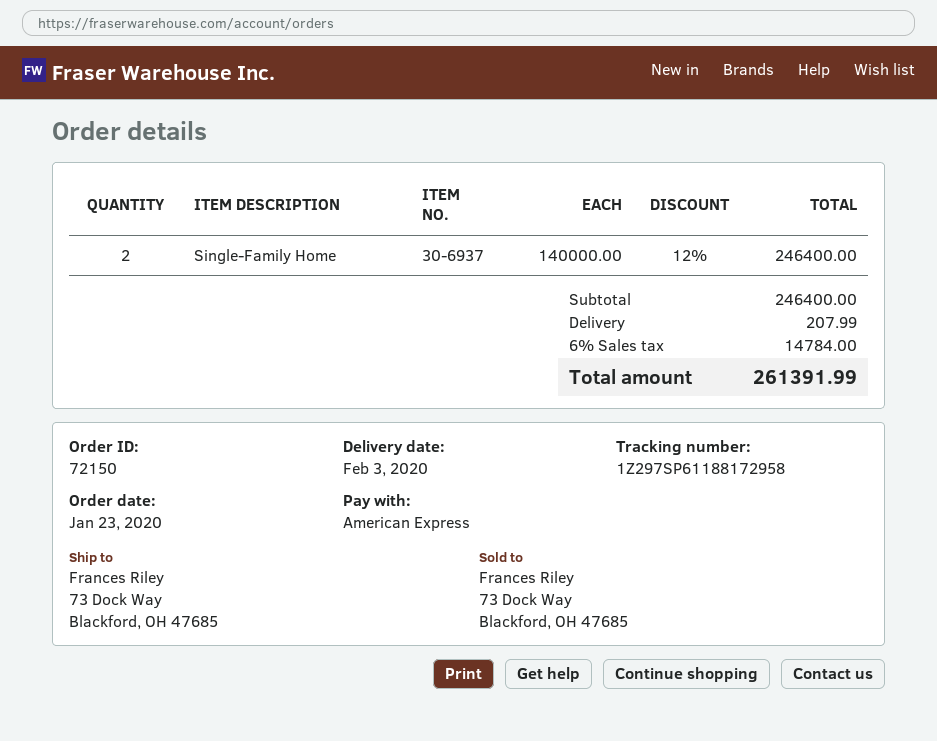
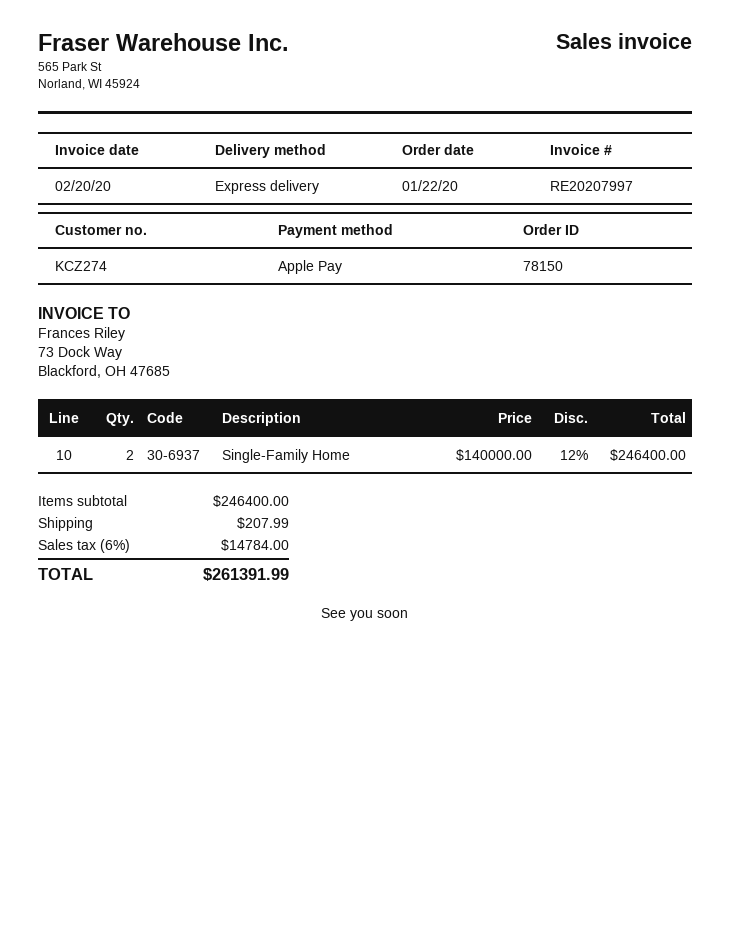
order number: 72150 -> 78150
order date: 2020-01-23 -> 2020-01-22
payment method: American Express -> Apple Pay

